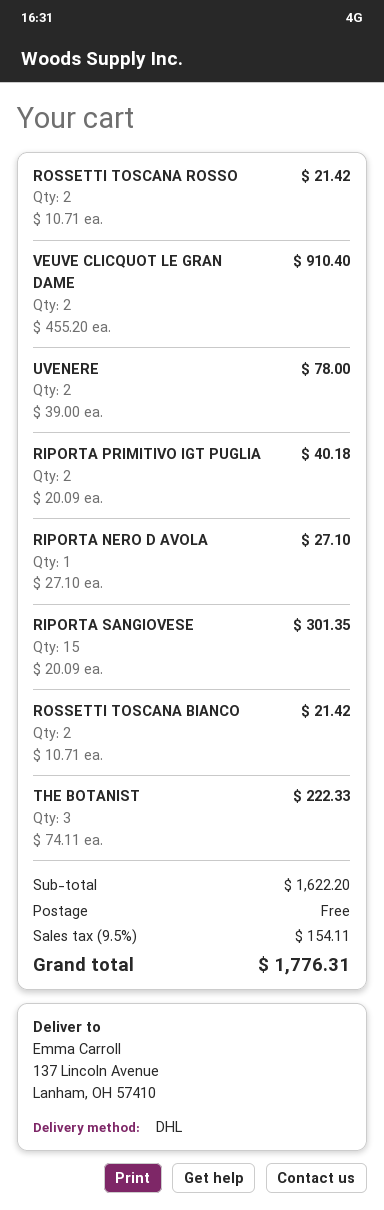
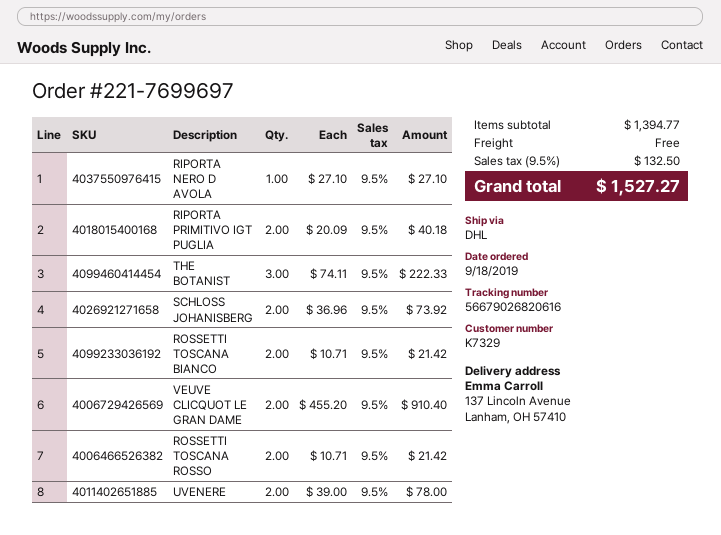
RIPORTA SANGIOVESE: 15 x 20.09 = 301.35 -> none
SCHLOSS JOHANISBERG: none -> 2 x 36.96 = 73.92
subtotal: 1622.20 -> 1394.77
tax: 9.5% = 154.11 -> 9.5% = 132.50
total: 1776.31 -> 1527.27

